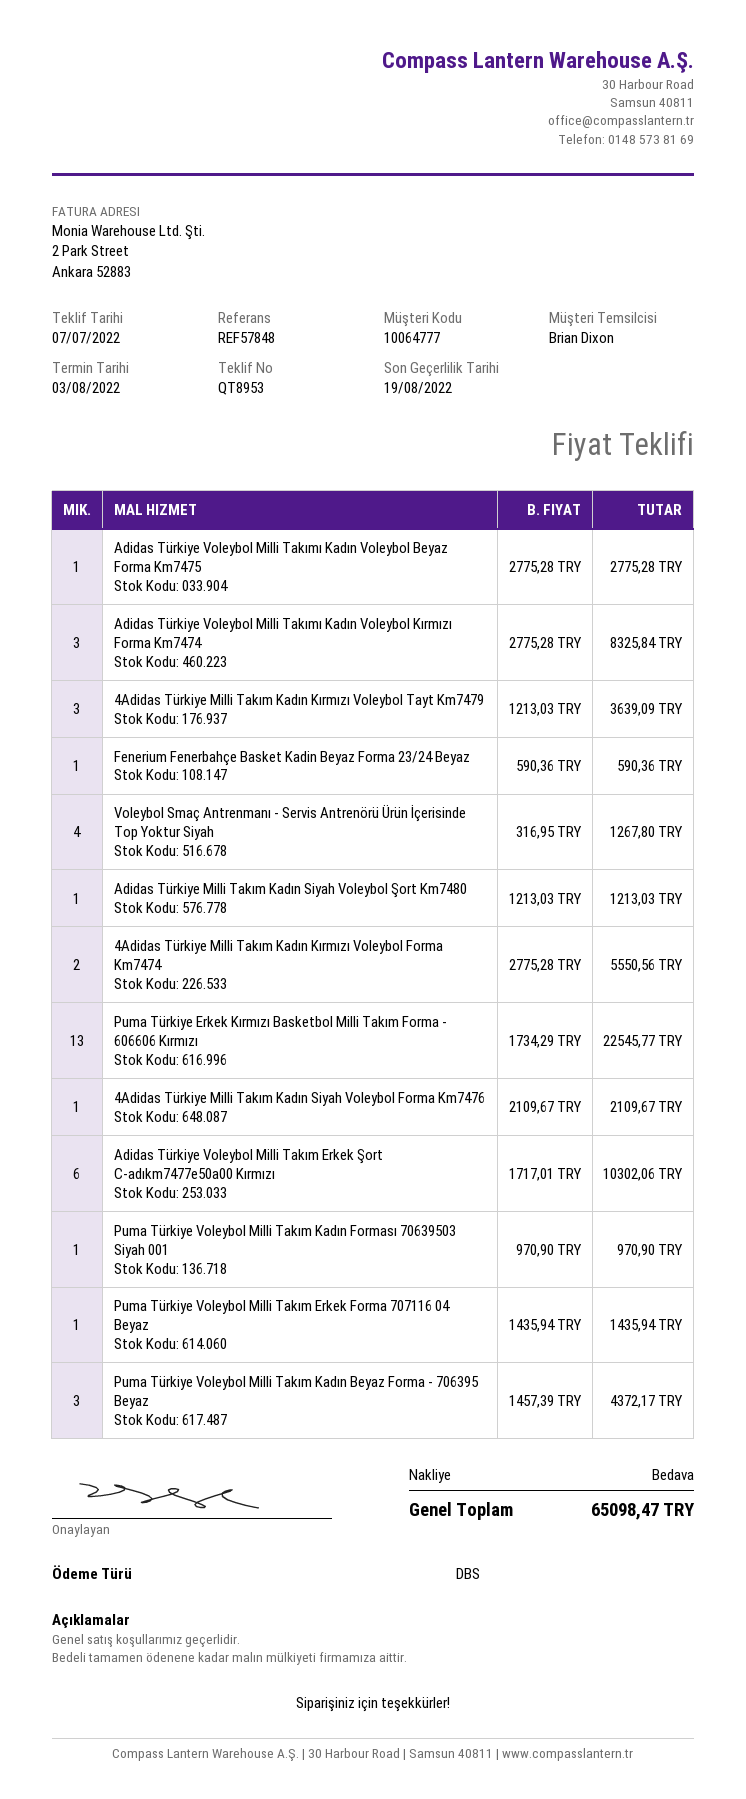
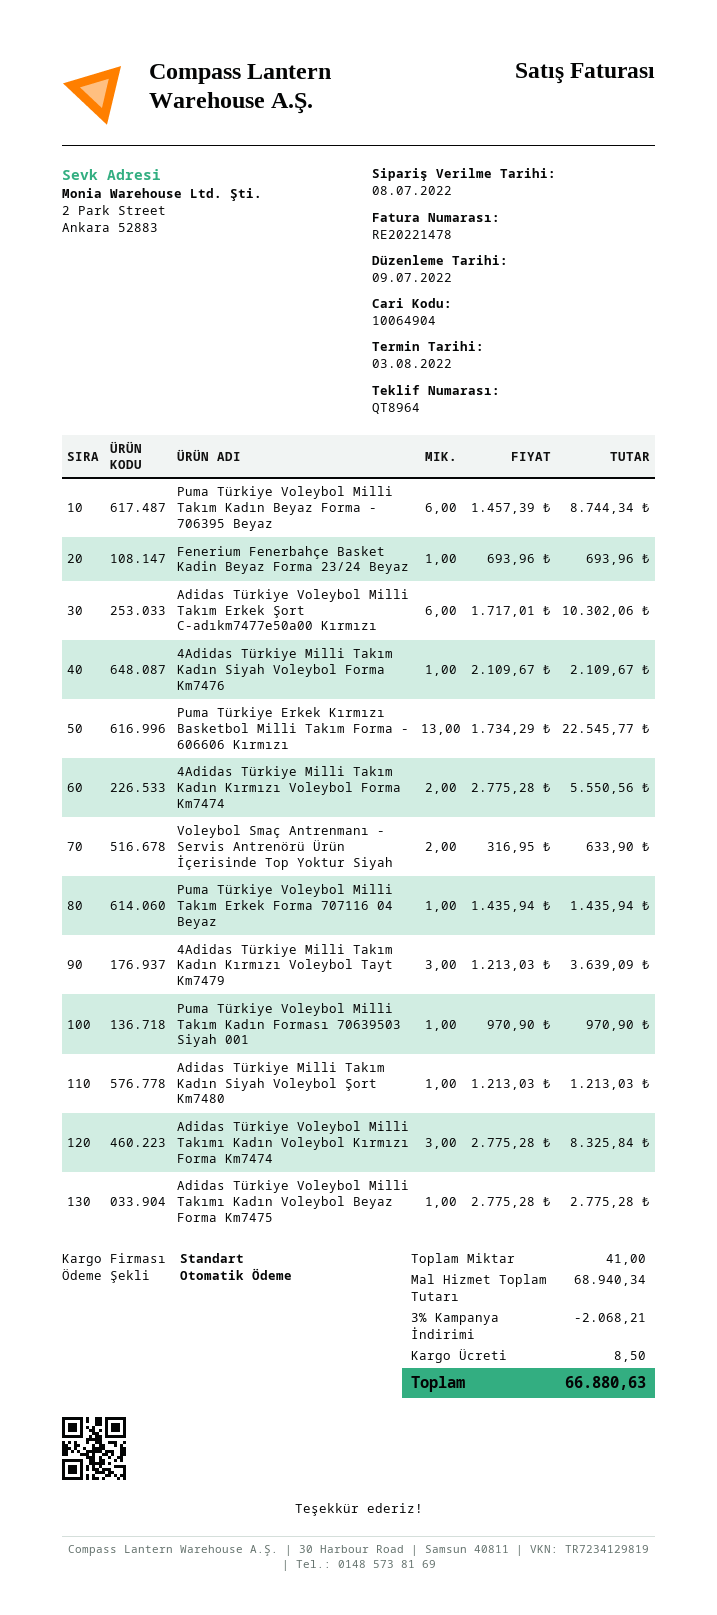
quote number: QT8953 -> QT8964
customer number: 10064777 -> 10064904
Fenerium Fenerbahçe Basket Kadin Beyaz Forma 23/24 Beyaz: 1 x 590.36 = 590.36 -> 1 x 693.96 = 693.96
Voleybol Smaç Antrenmanı - Servis Antrenörü Ürün İçerisinde Top Yoktur Siyah: 4 x 316.95 = 1267.80 -> 2 x 316.95 = 633.90
Puma Türkiye Voleybol Milli Takım Kadın Beyaz Forma - 706395 Beyaz: 3 x 1457.39 = 4372.17 -> 6 x 1457.39 = 8744.34
discount: none -> 3% = 2068.21
shipping: 0.00 -> 8.50
total: 65098.47 -> 66880.63

